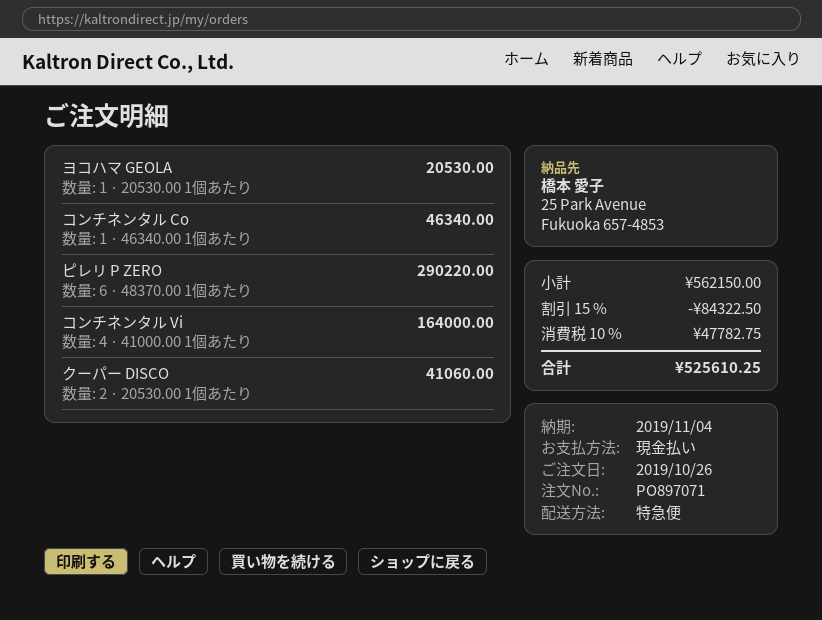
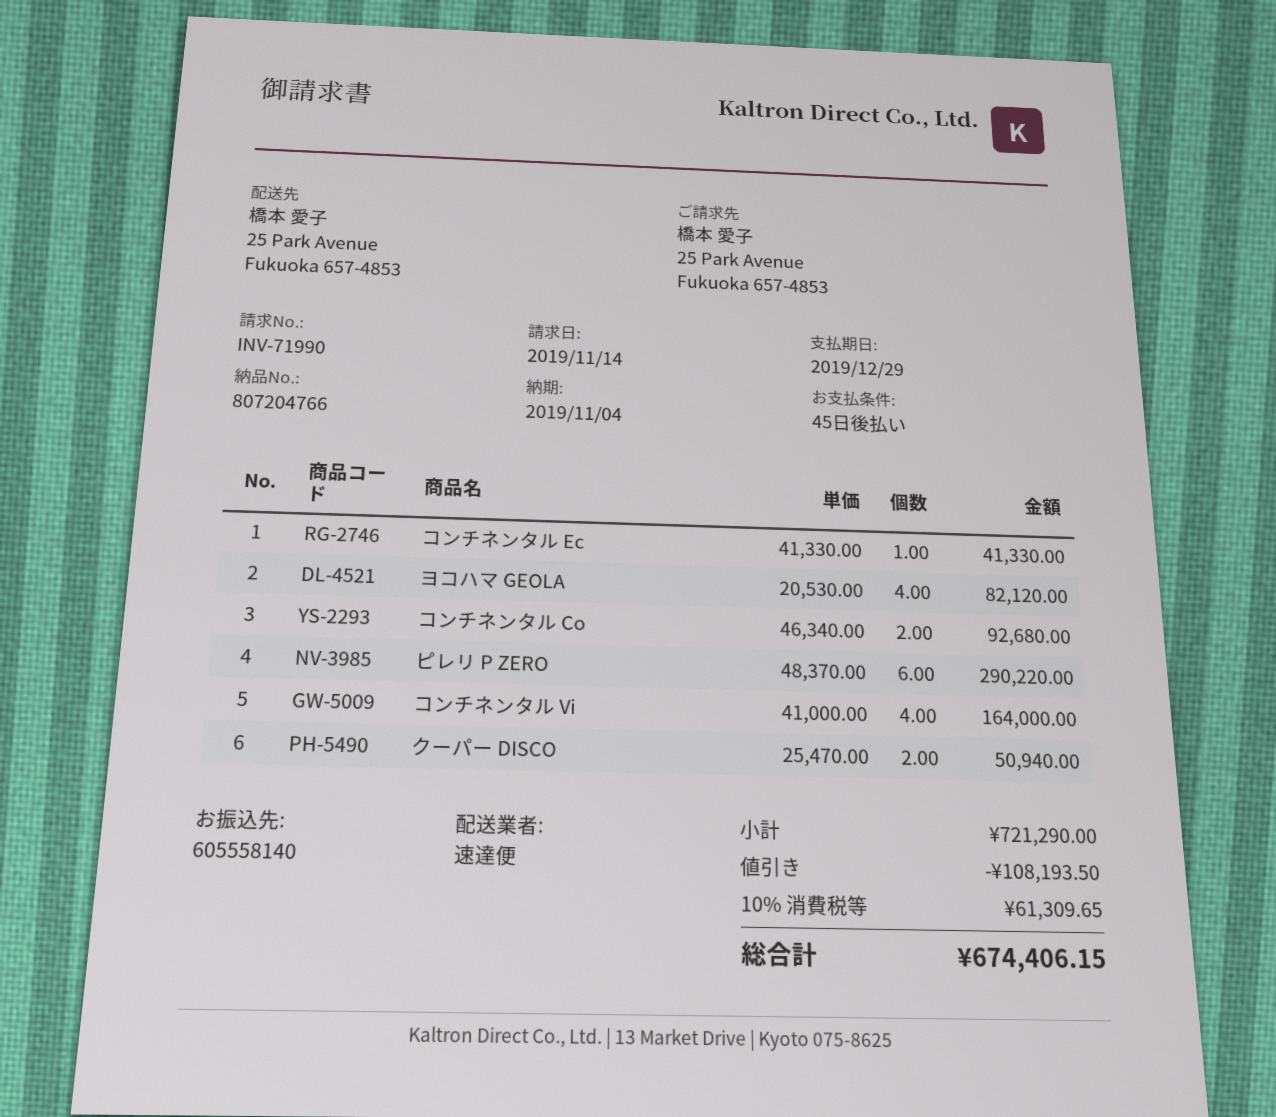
ヨコハマ GEOLA: 1 x 20530.00 = 20530.00 -> 4 x 20530.00 = 82120.00
コンチネンタル Co: 1 x 46340.00 = 46340.00 -> 2 x 46340.00 = 92680.00
クーパー DISCO: 2 x 20530.00 = 41060.00 -> 2 x 25470.00 = 50940.00
コンチネンタル Ec: none -> 1 x 41330.00 = 41330.00
subtotal: 562150.00 -> 721290.00
discount: 84322.50 -> 108193.50
tax: 10% = 47782.75 -> 10% = 61309.65
total: 525610.25 -> 674406.15

